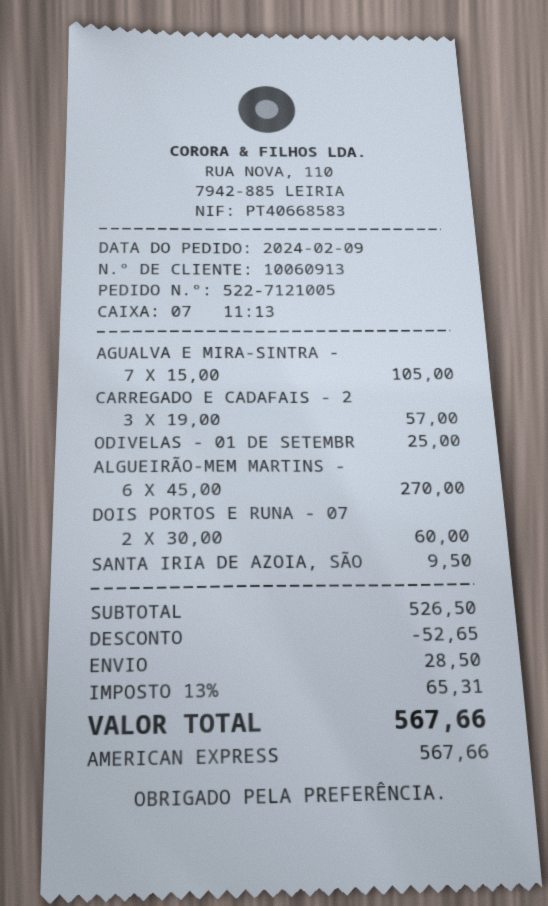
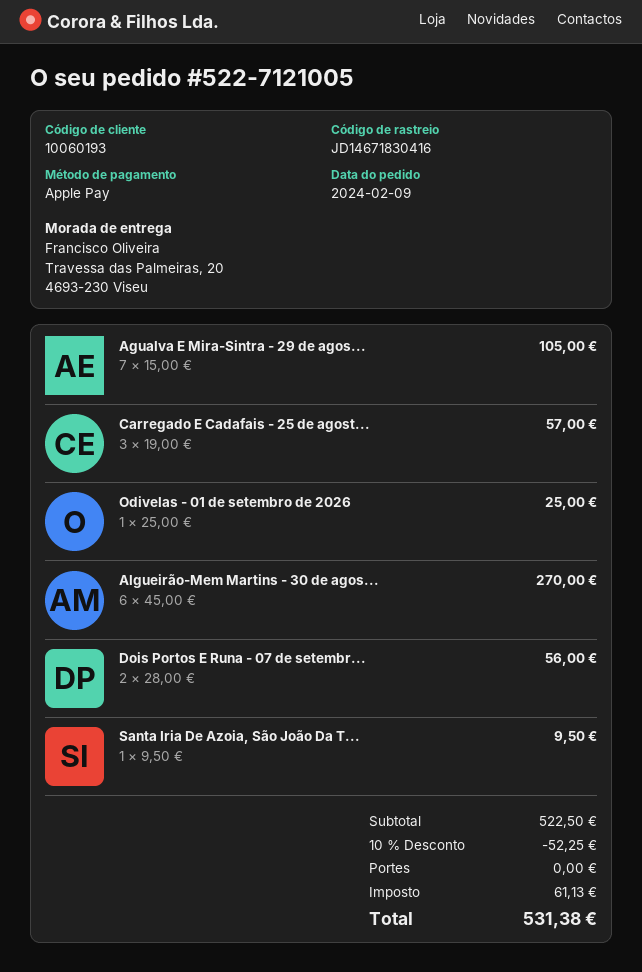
customer number: 10060913 -> 10060193
payment method: American Express -> Apple Pay
DOIS PORTOS E RUNA - 07: 2 x 30.00 = 60.00 -> 2 x 28.00 = 56.00
subtotal: 526.50 -> 522.50
discount: 52.65 -> 52.25
shipping: 28.50 -> 0.00
tax: 65.31 -> 61.13
total: 567.66 -> 531.38

